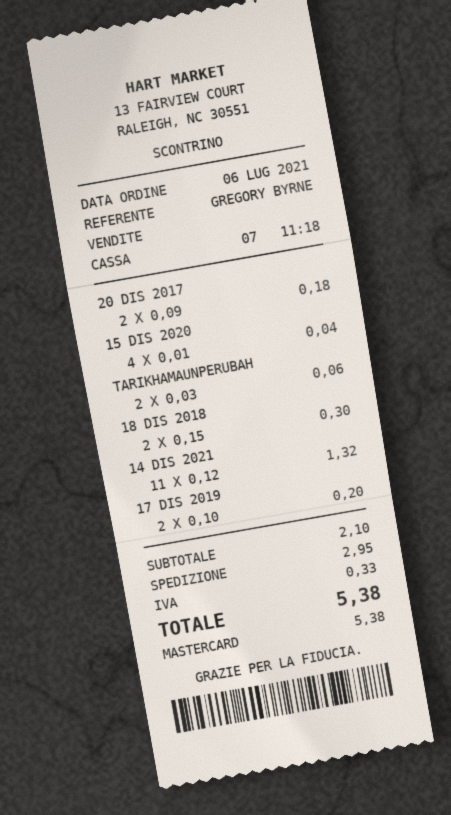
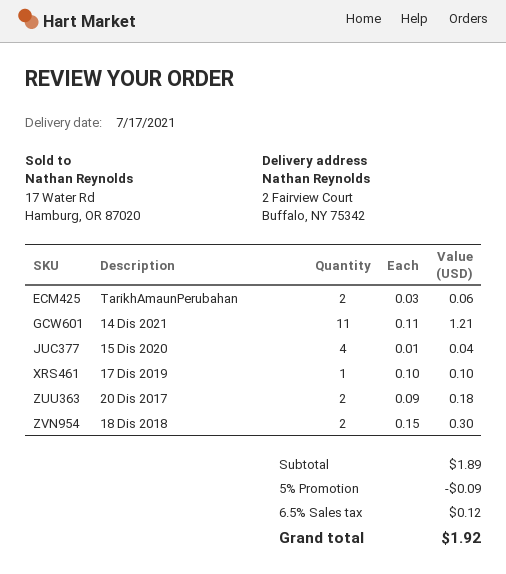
14 DIS 2021: 11 x 0.12 = 1.32 -> 11 x 0.11 = 1.21
17 DIS 2019: 2 x 0.10 = 0.20 -> 1 x 0.10 = 0.10
subtotal: 2.10 -> 1.89
discount: none -> 5% = 0.09
shipping: 2.95 -> none
tax: 0.33 -> 0.12
total: 5.38 -> 1.92

